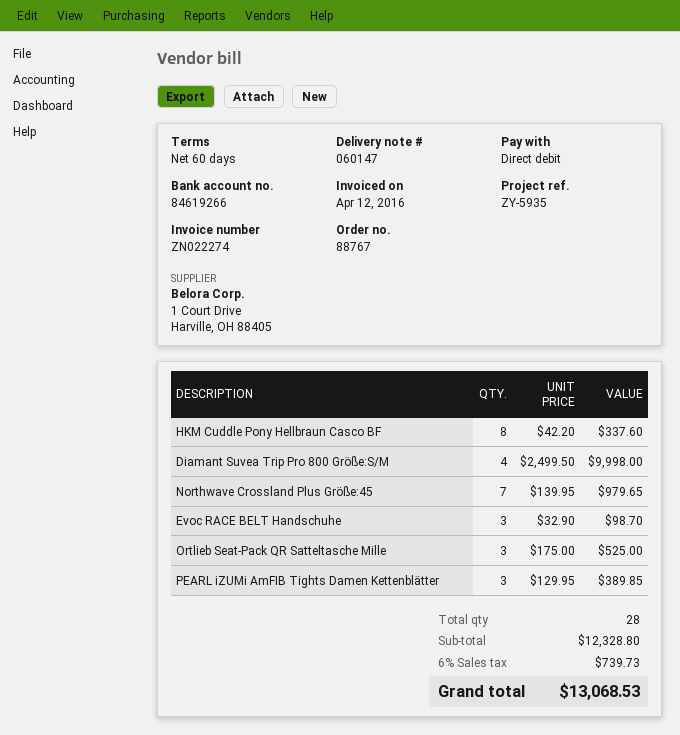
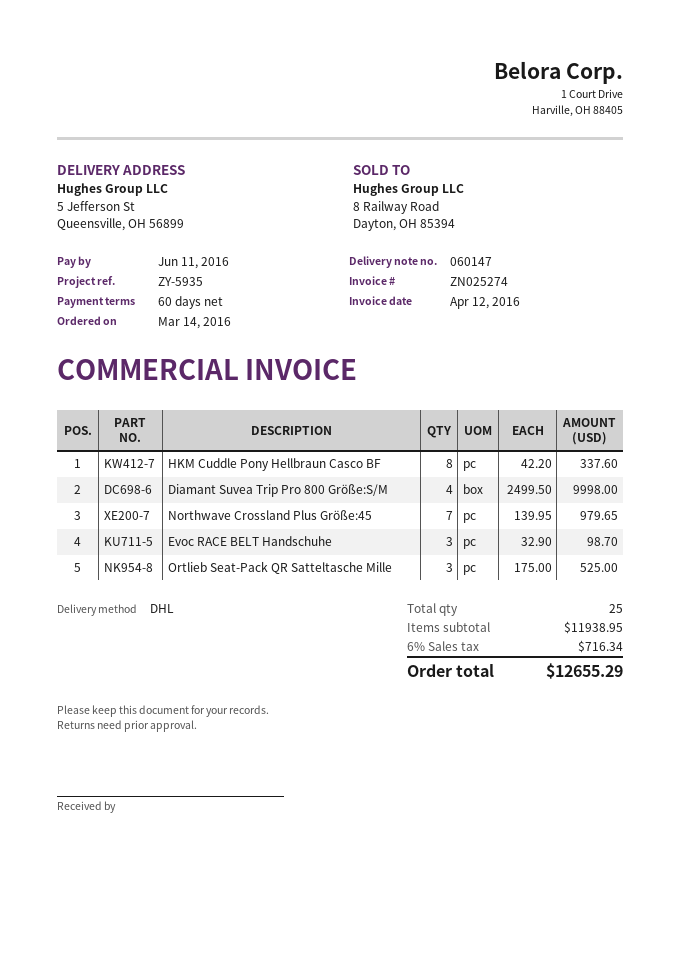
invoice number: ZN022274 -> ZN025274
PEARL iZUMi AmFIB Tights Damen Kettenblätter: 3 x 129.95 = 389.85 -> none
total quantity: 28 -> 25
subtotal: 12328.80 -> 11938.95
tax: 6% = 739.73 -> 6% = 716.34
total: 13068.53 -> 12655.29

